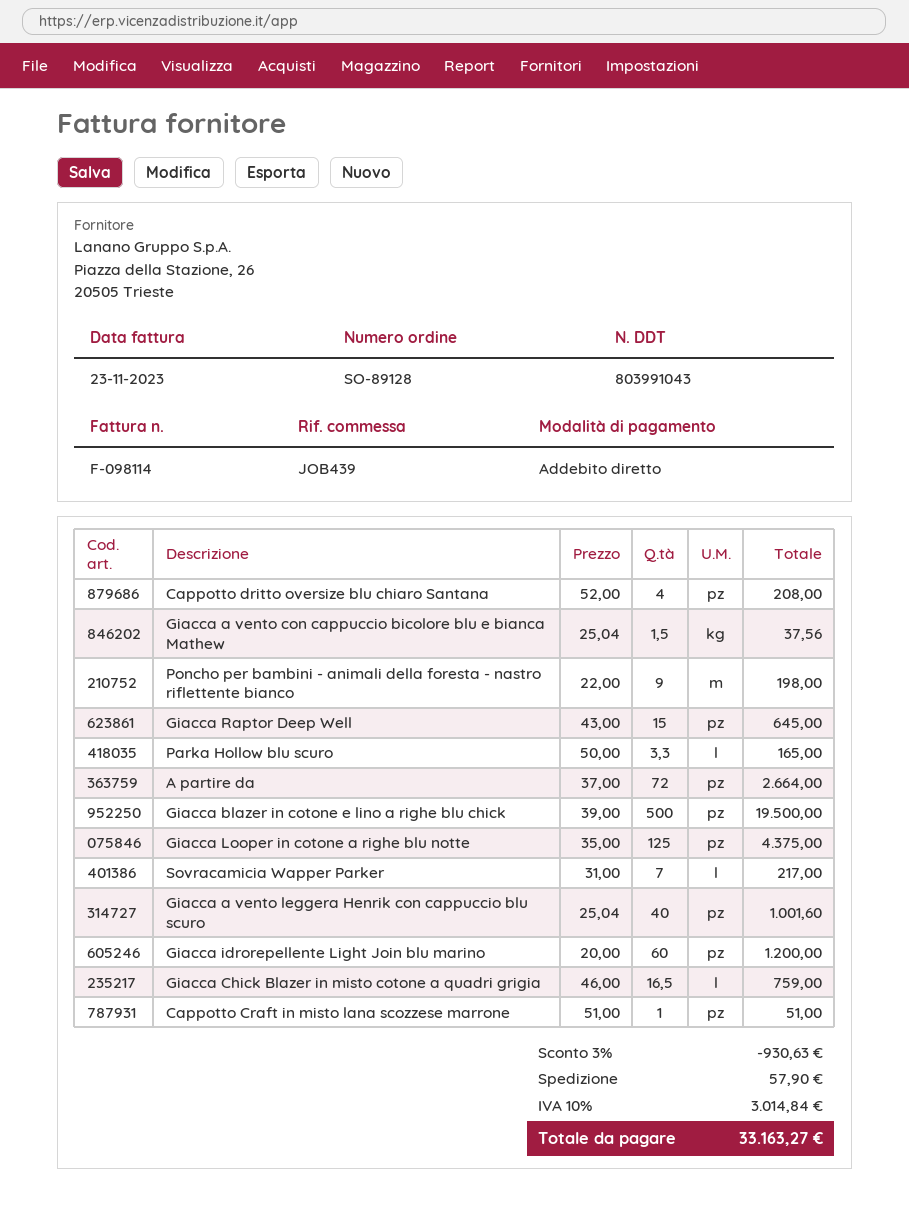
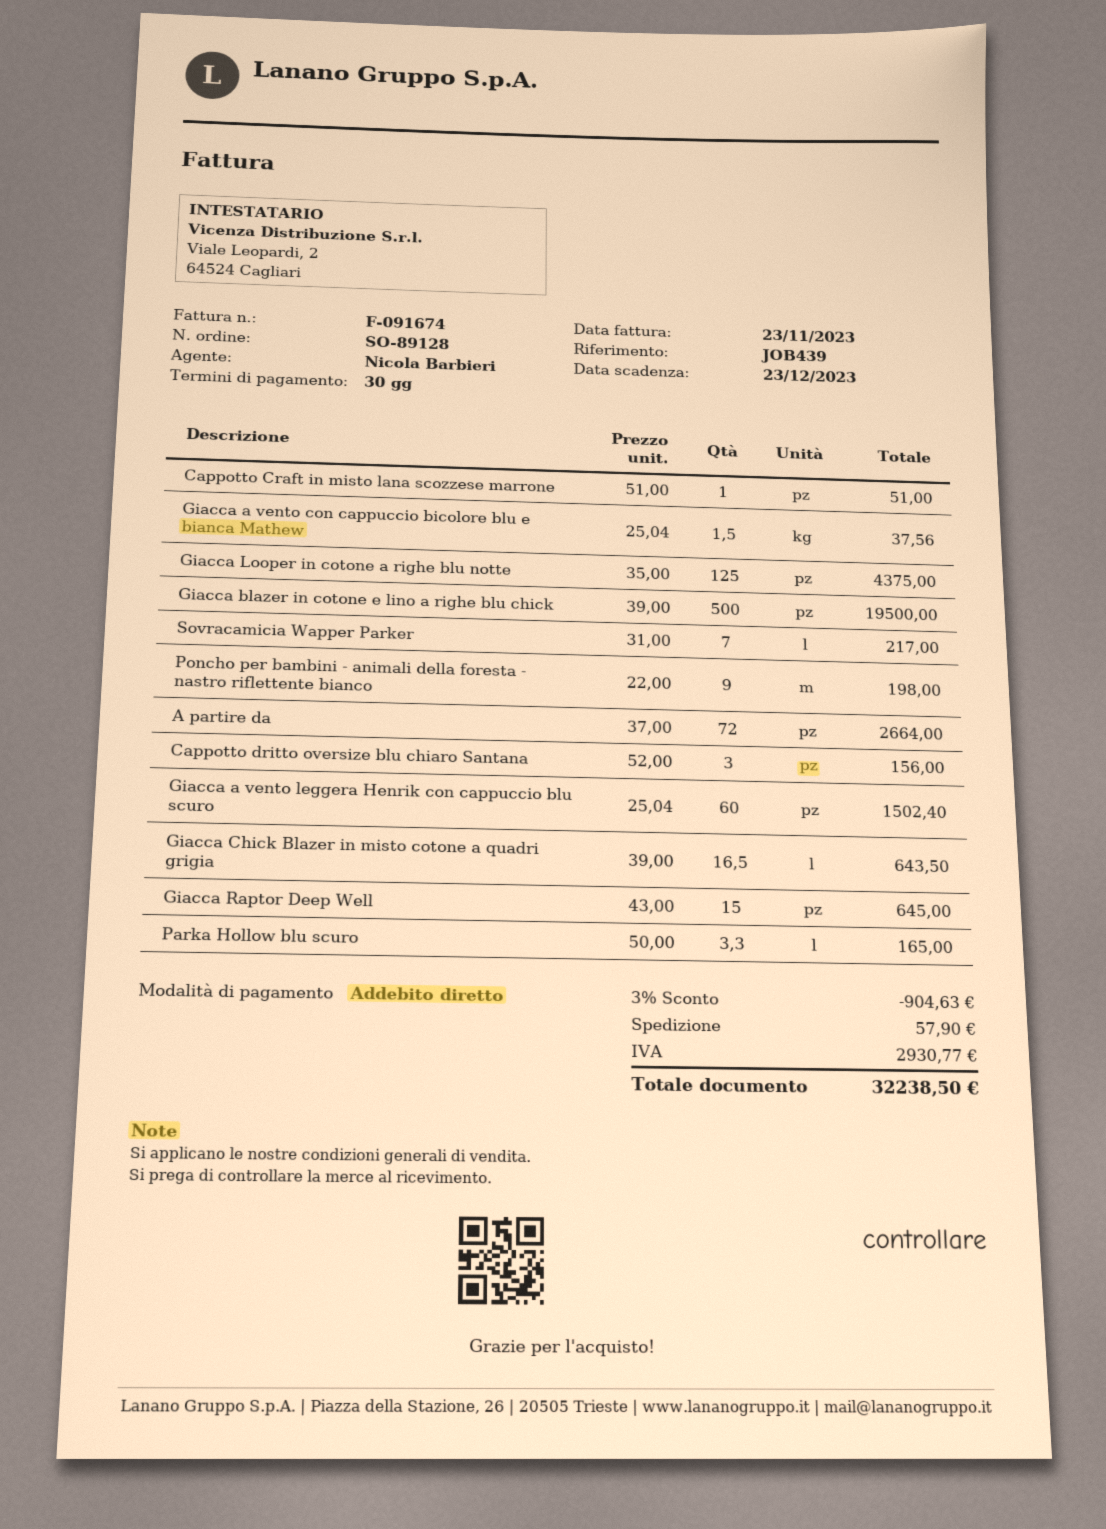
invoice number: F-098114 -> F-091674
Cappotto dritto oversize blu chiaro Santana: 4 x 52.00 = 208.00 -> 3 x 52.00 = 156.00
Giacca a vento leggera Henrik con cappuccio blu scuro: 40 x 25.04 = 1001.60 -> 60 x 25.04 = 1502.40
Giacca idrorepellente Light Join blu marino: 60 x 20.00 = 1200.00 -> none
Giacca Chick Blazer in misto cotone a quadri grigia: 16.5 x 46.00 = 759.00 -> 16.5 x 39.00 = 643.50
discount: 3% = 930.63 -> 3% = 904.63
tax: 3014.84 -> 2930.77
total: 33163.27 -> 32238.50

